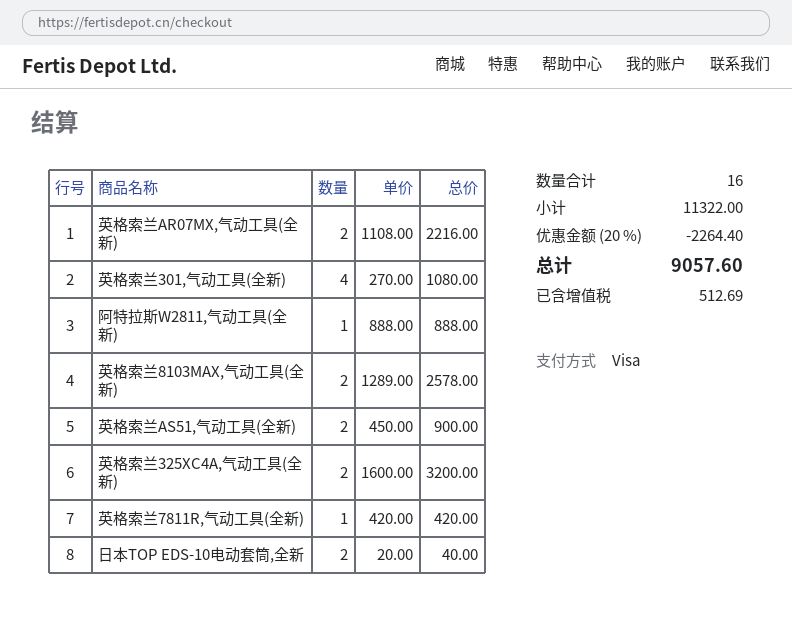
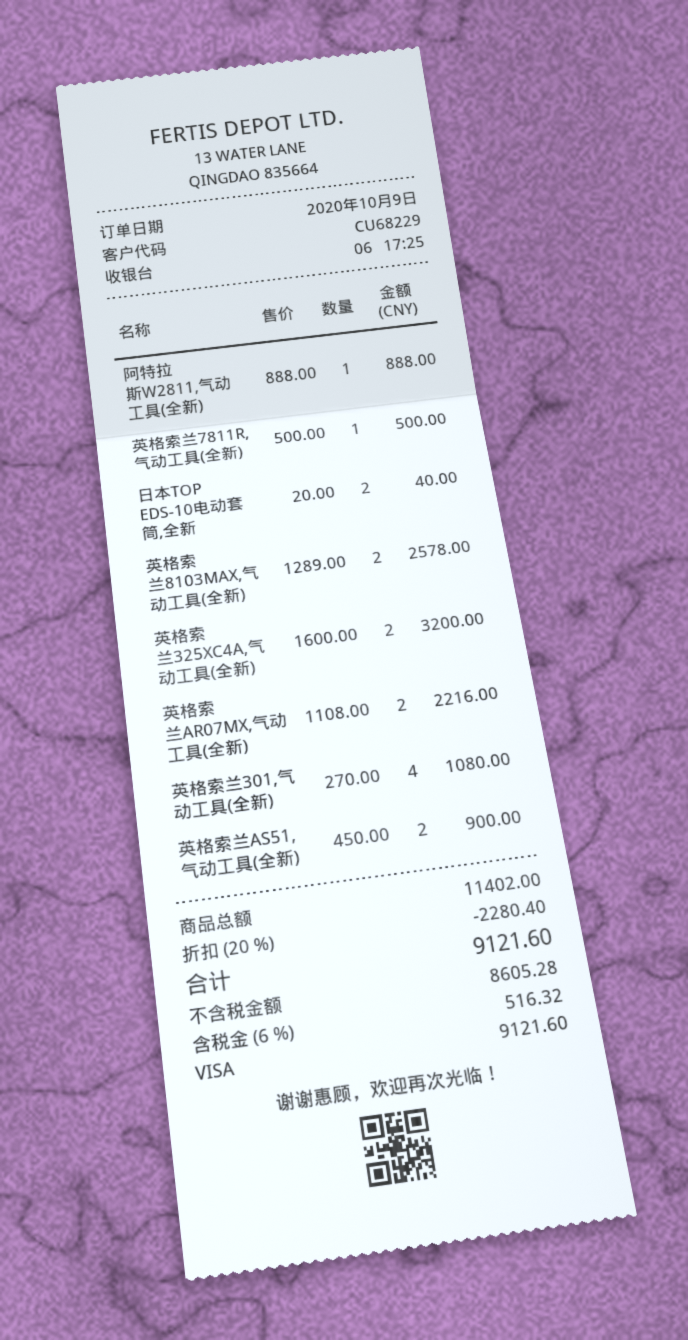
英格索兰7811R,气动工具(全新): 1 x 420.00 = 420.00 -> 1 x 500.00 = 500.00
subtotal: 11322.00 -> 11402.00
discount: 20% = 2264.40 -> 20% = 2280.40
tax: 512.69 -> 516.32
total: 9057.60 -> 9121.60

